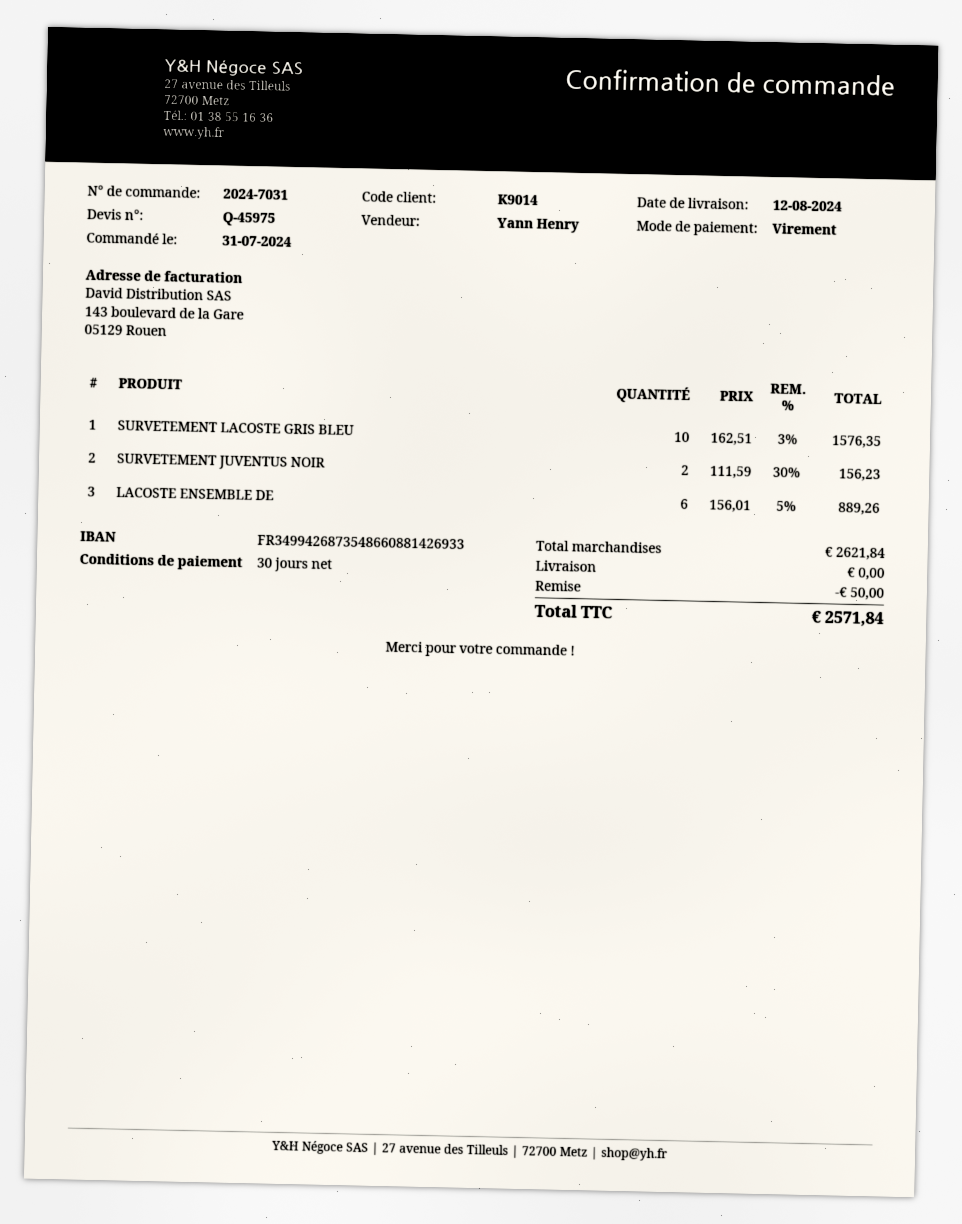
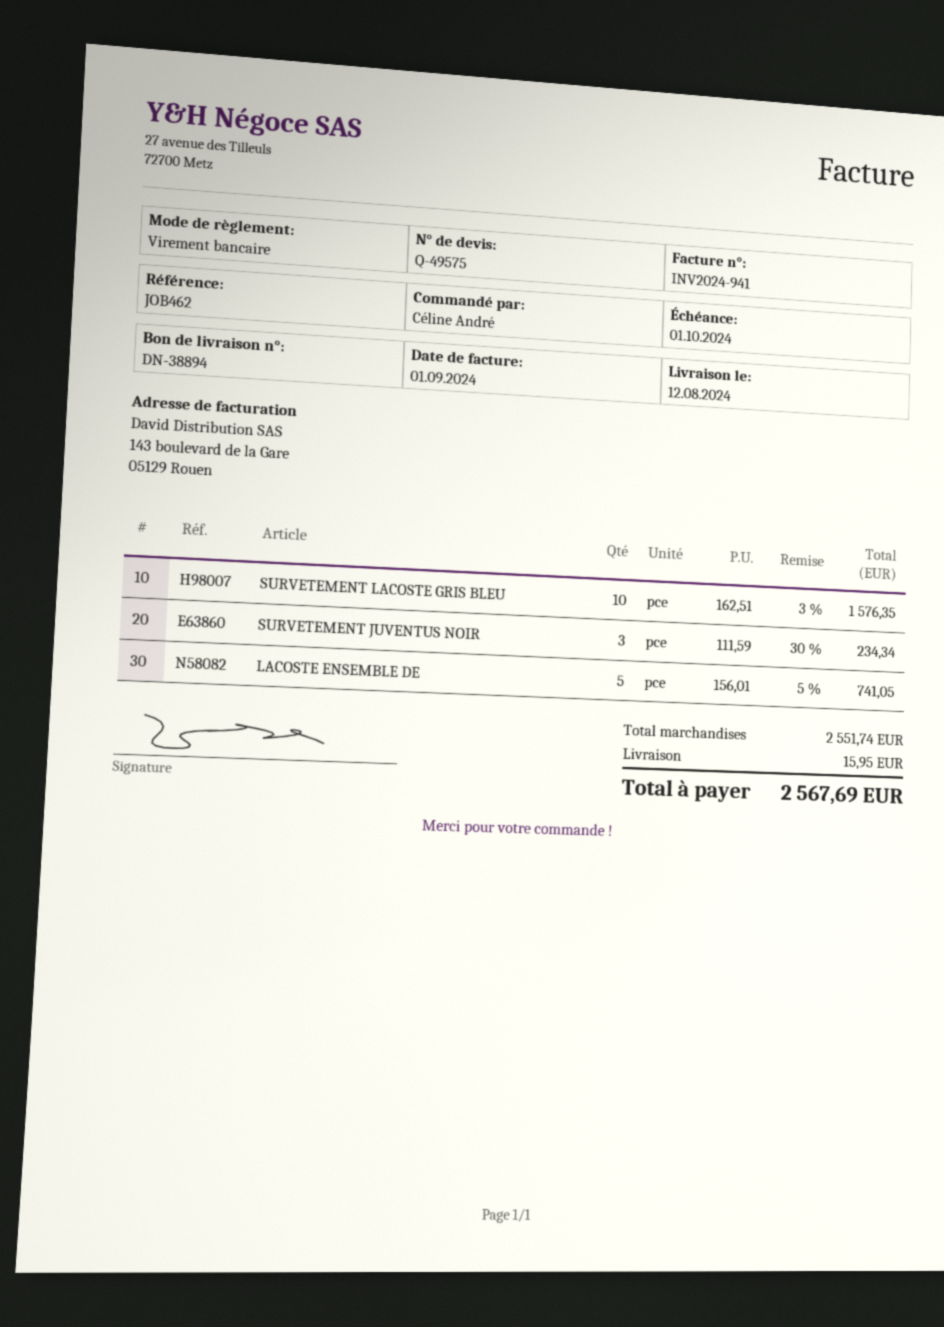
quote number: Q-45975 -> Q-49575
SURVETEMENT JUVENTUS NOIR: 2 x 111.59 - 30% = 156.23 -> 3 x 111.59 - 30% = 234.34
LACOSTE ENSEMBLE DE: 6 x 156.01 - 5% = 889.26 -> 5 x 156.01 - 5% = 741.05
subtotal: 2621.84 -> 2551.74
discount: 50.00 -> none
shipping: 0.00 -> 15.95
total: 2571.84 -> 2567.69

